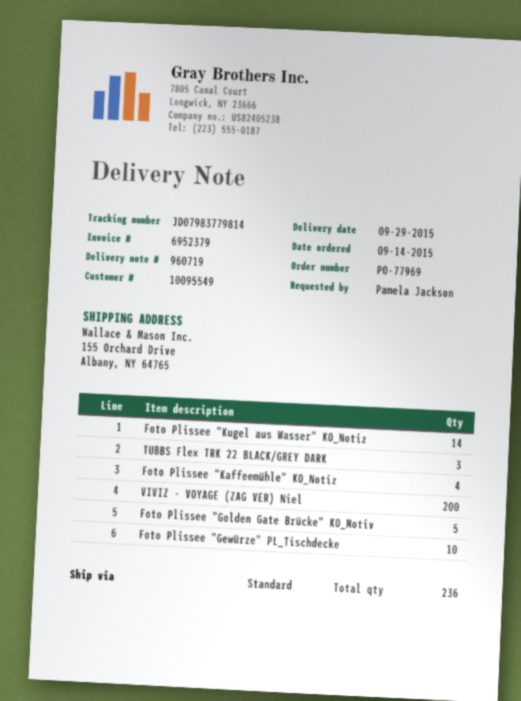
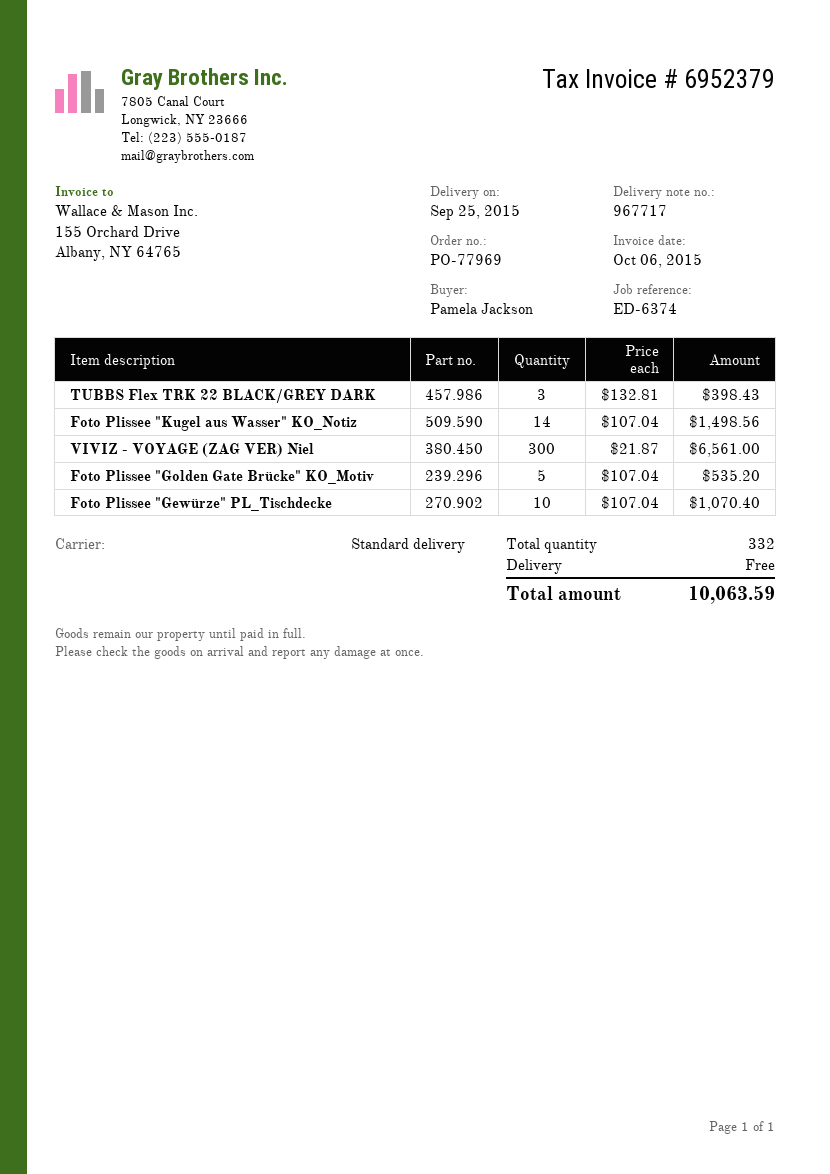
delivery note number: 960719 -> 967717
delivery date: 2015-09-29 -> 2015-09-25
Foto Plissee "Kaffeemühle" KO_Notiz: 4 -> none
VIVIZ - VOYAGE (ZAG VER) Niel: 200 -> 300
total quantity: 236 -> 332

